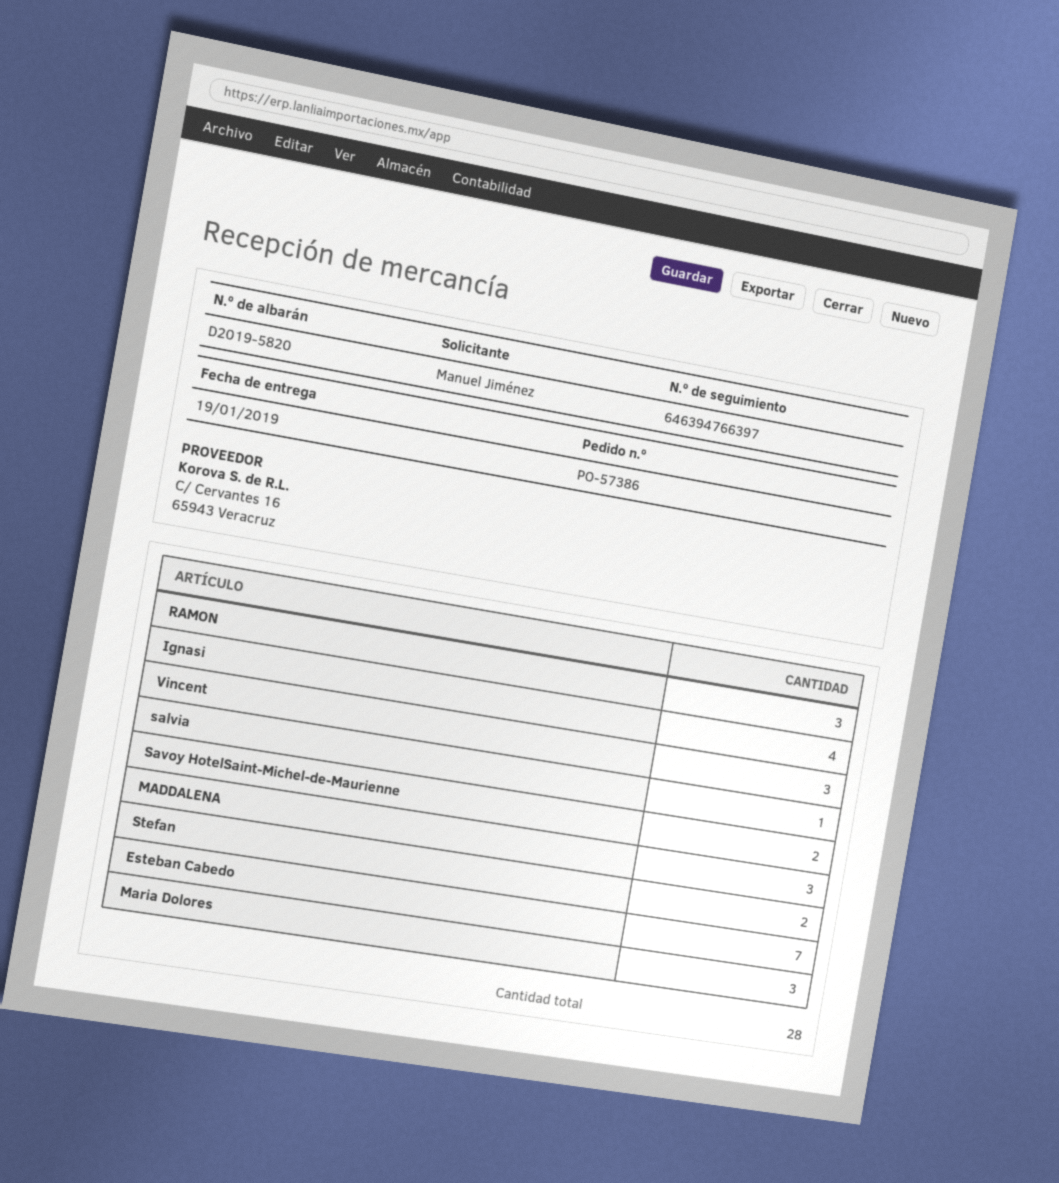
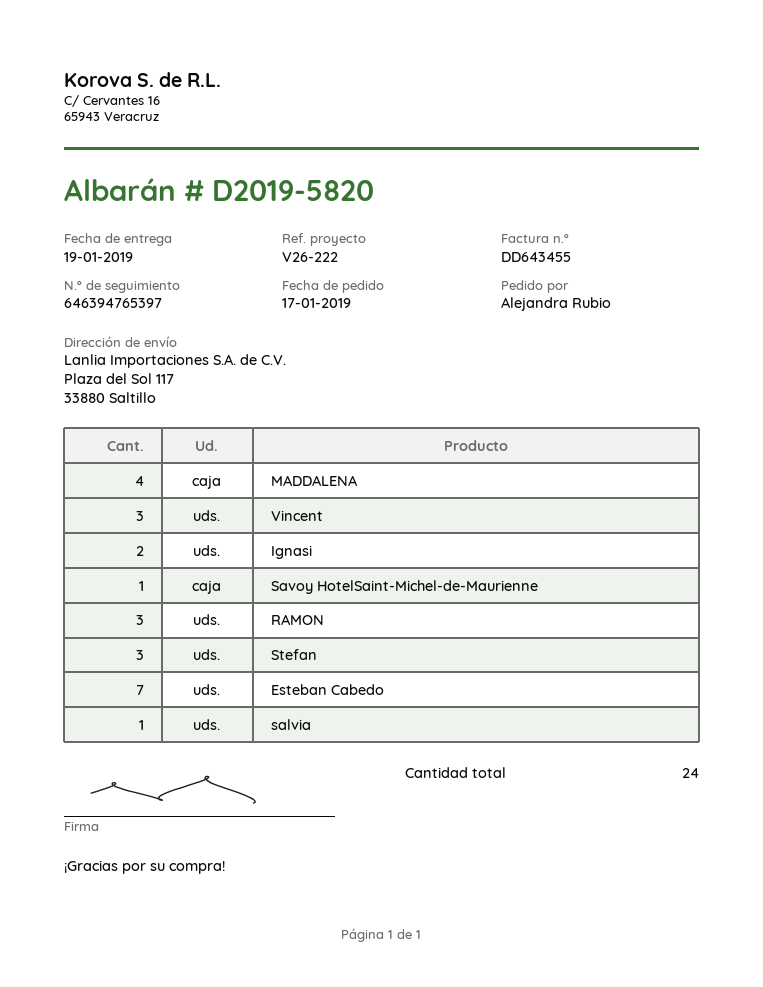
ordered by: Manuel Jiménez -> Alejandra Rubio
tracking number: 646394766397 -> 646394765397
Ignasi: 4 -> 2
Savoy HotelSaint-Michel-de-Maurienne: 2 -> 1
MADDALENA: 3 -> 4
Stefan: 2 -> 3
Maria Dolores: 3 -> none
total quantity: 28 -> 24

